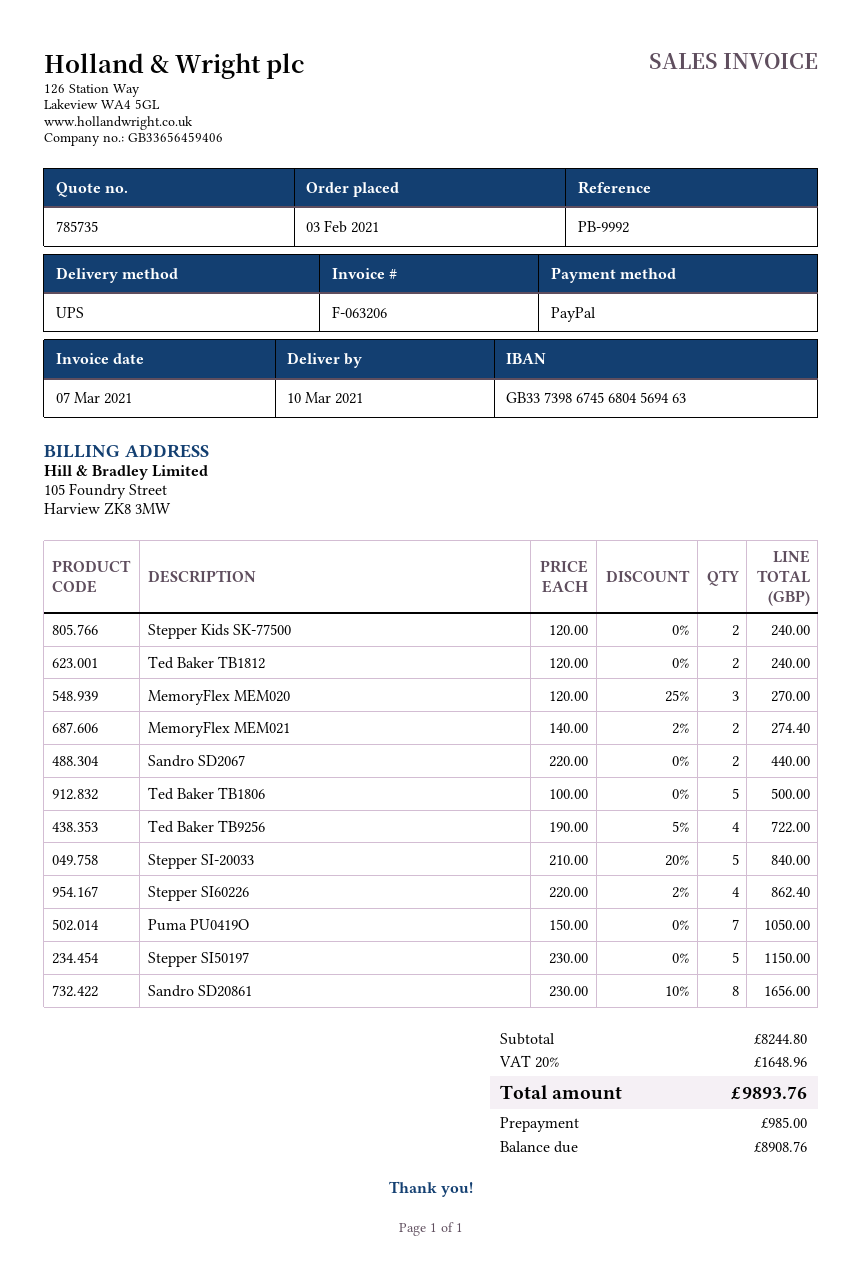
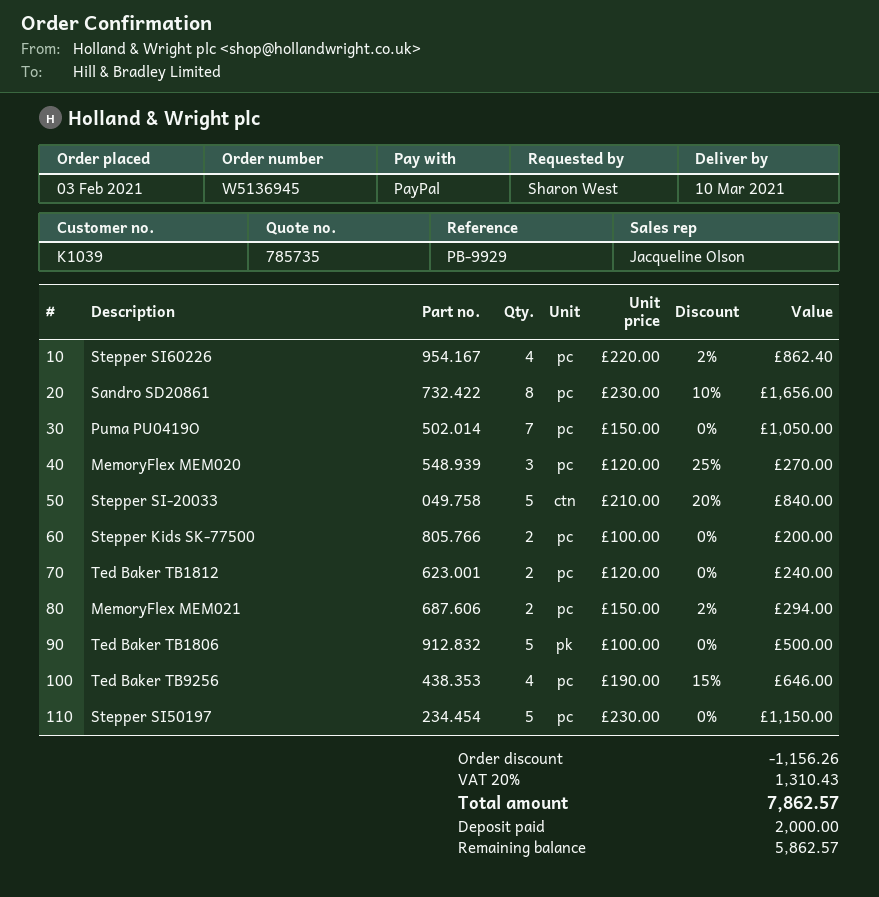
reference: PB-9992 -> PB-9929
Stepper Kids SK-77500: 2 x 120.00 = 240.00 -> 2 x 100.00 = 200.00
MemoryFlex MEM021: 2 x 140.00 - 2% = 274.40 -> 2 x 150.00 - 2% = 294.00
Sandro SD2067: 2 x 220.00 = 440.00 -> none
Ted Baker TB9256: 4 x 190.00 - 5% = 722.00 -> 4 x 190.00 - 15% = 646.00
discount: none -> 1156.26
tax: 20% = 1648.96 -> 20% = 1310.43
total: 9893.76 -> 7862.57
deposit: 985.00 -> 2000.00
balance: 8908.76 -> 5862.57

